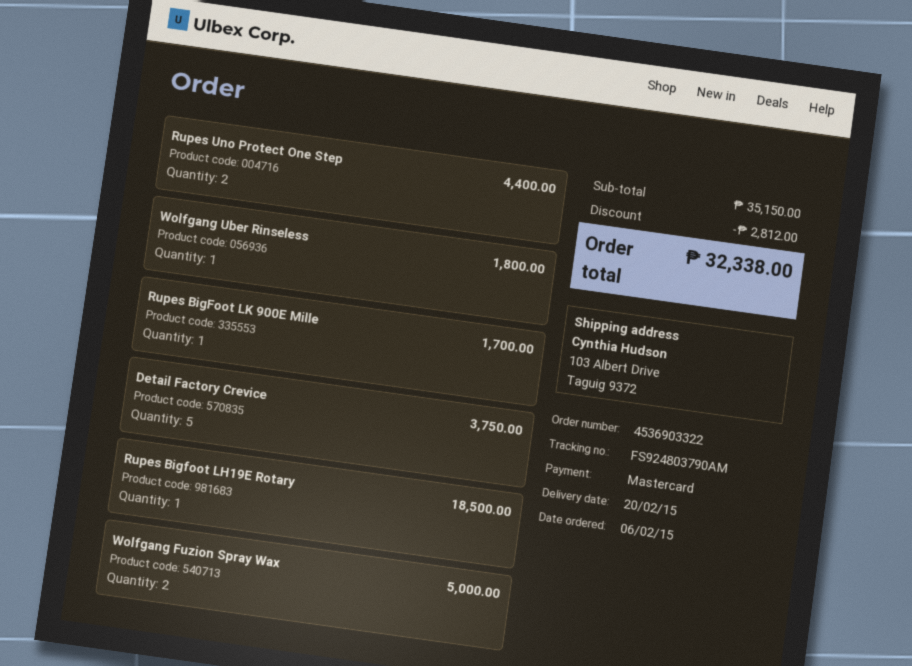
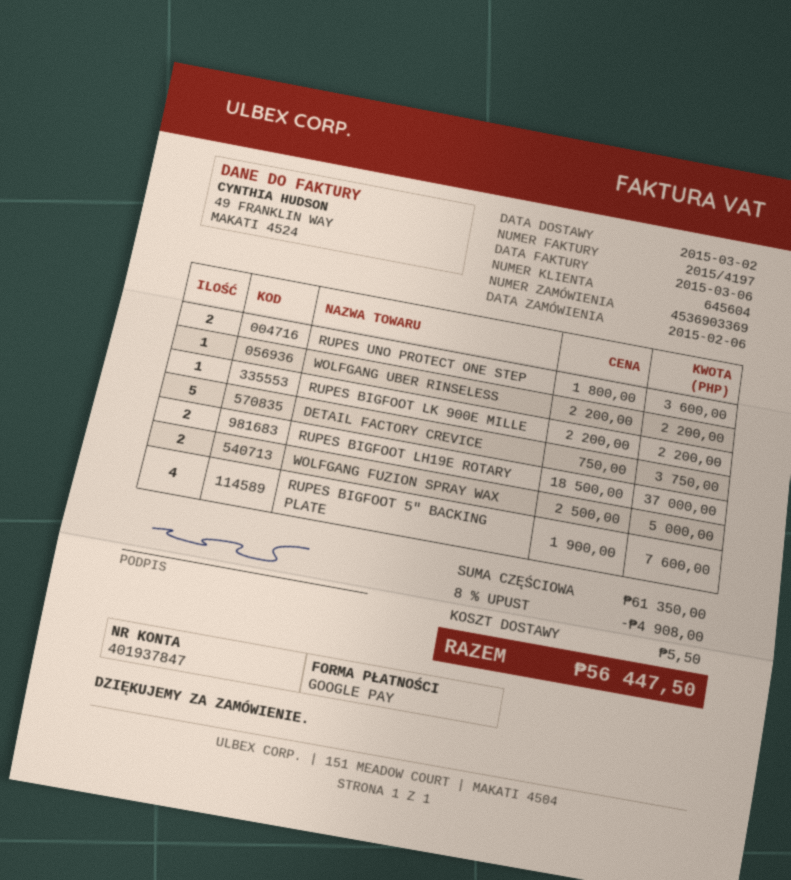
order number: 4536903322 -> 4536903369
delivery date: 2015-02-20 -> 2015-03-02
payment method: Mastercard -> Google Pay
Rupes Uno Protect One Step: 2 for 4400.00 -> 2 for 3600.00
Wolfgang Uber Rinseless: 1 for 1800.00 -> 1 for 2200.00
Rupes BigFoot LK 900E Mille: 1 for 1700.00 -> 1 for 2200.00
Rupes Bigfoot LH19E Rotary: 1 for 18500.00 -> 2 for 37000.00
RUPES BIGFOOT 5" BACKING PLATE: none -> 4 for 7600.00
subtotal: 35150.00 -> 61350.00
discount: 2812.00 -> 4908.00
shipping: none -> 5.50
total: 32338.00 -> 56447.50

